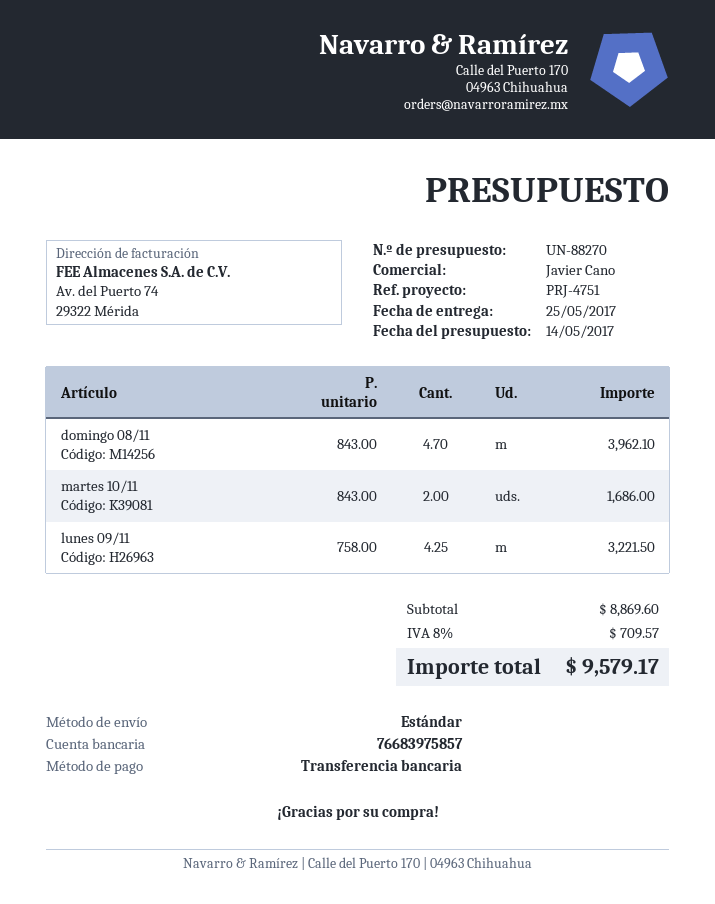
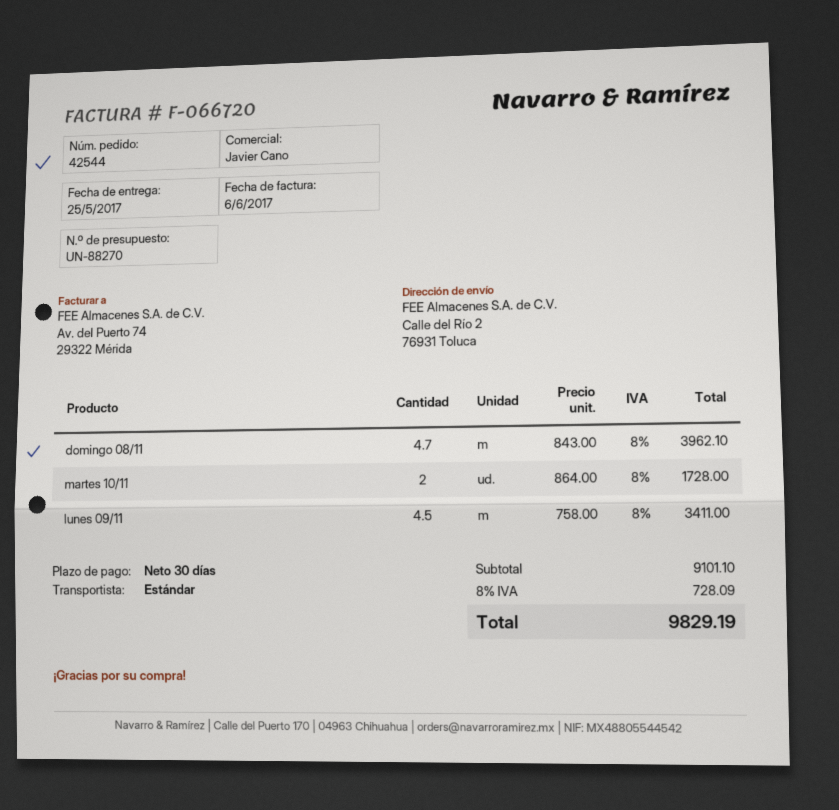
martes 10/11: 2 x 843.00 = 1686.00 -> 2 x 864.00 = 1728.00
lunes 09/11: 4.25 x 758.00 = 3221.50 -> 4.5 x 758.00 = 3411.00
subtotal: 8869.60 -> 9101.10
tax: 8% = 709.57 -> 8% = 728.09
total: 9579.17 -> 9829.19

